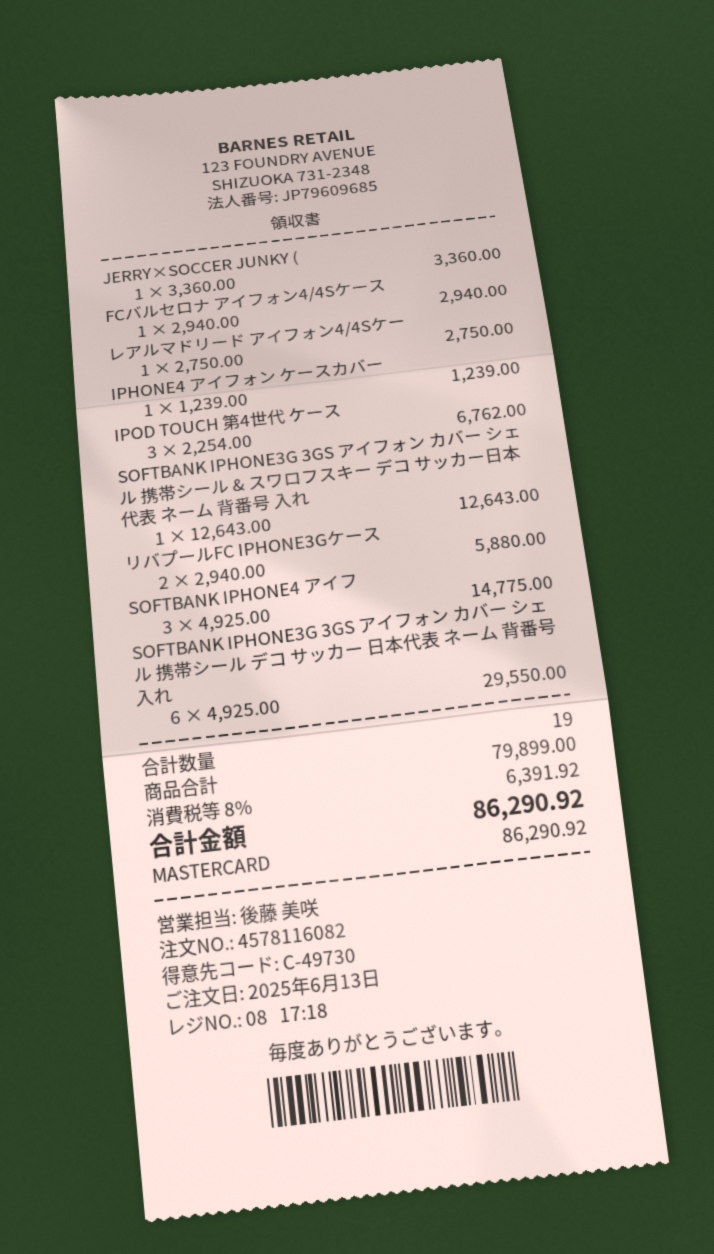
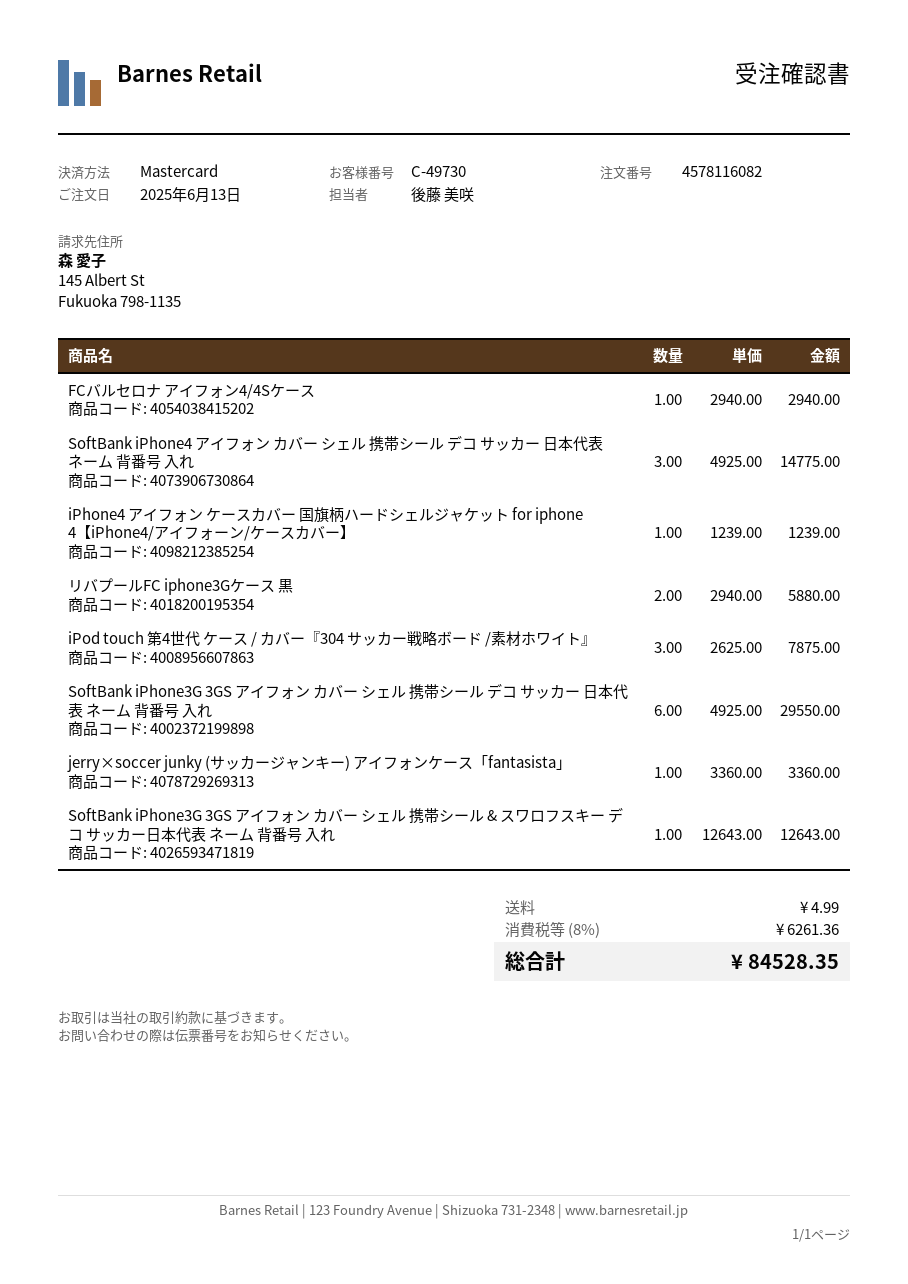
レアルマドリード アイフォン4/4Sケー: 1 x 2750.00 = 2750.00 -> none
IPOD TOUCH 第4世代 ケース: 3 x 2254.00 = 6762.00 -> 3 x 2625.00 = 7875.00
shipping: none -> 4.99
tax: 8% = 6391.92 -> 8% = 6261.36
total: 86290.92 -> 84528.35

